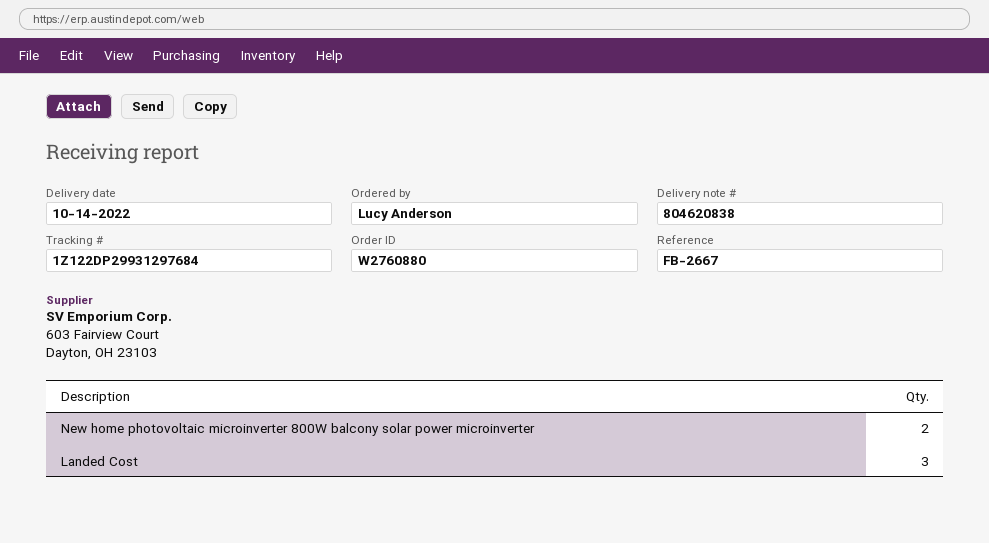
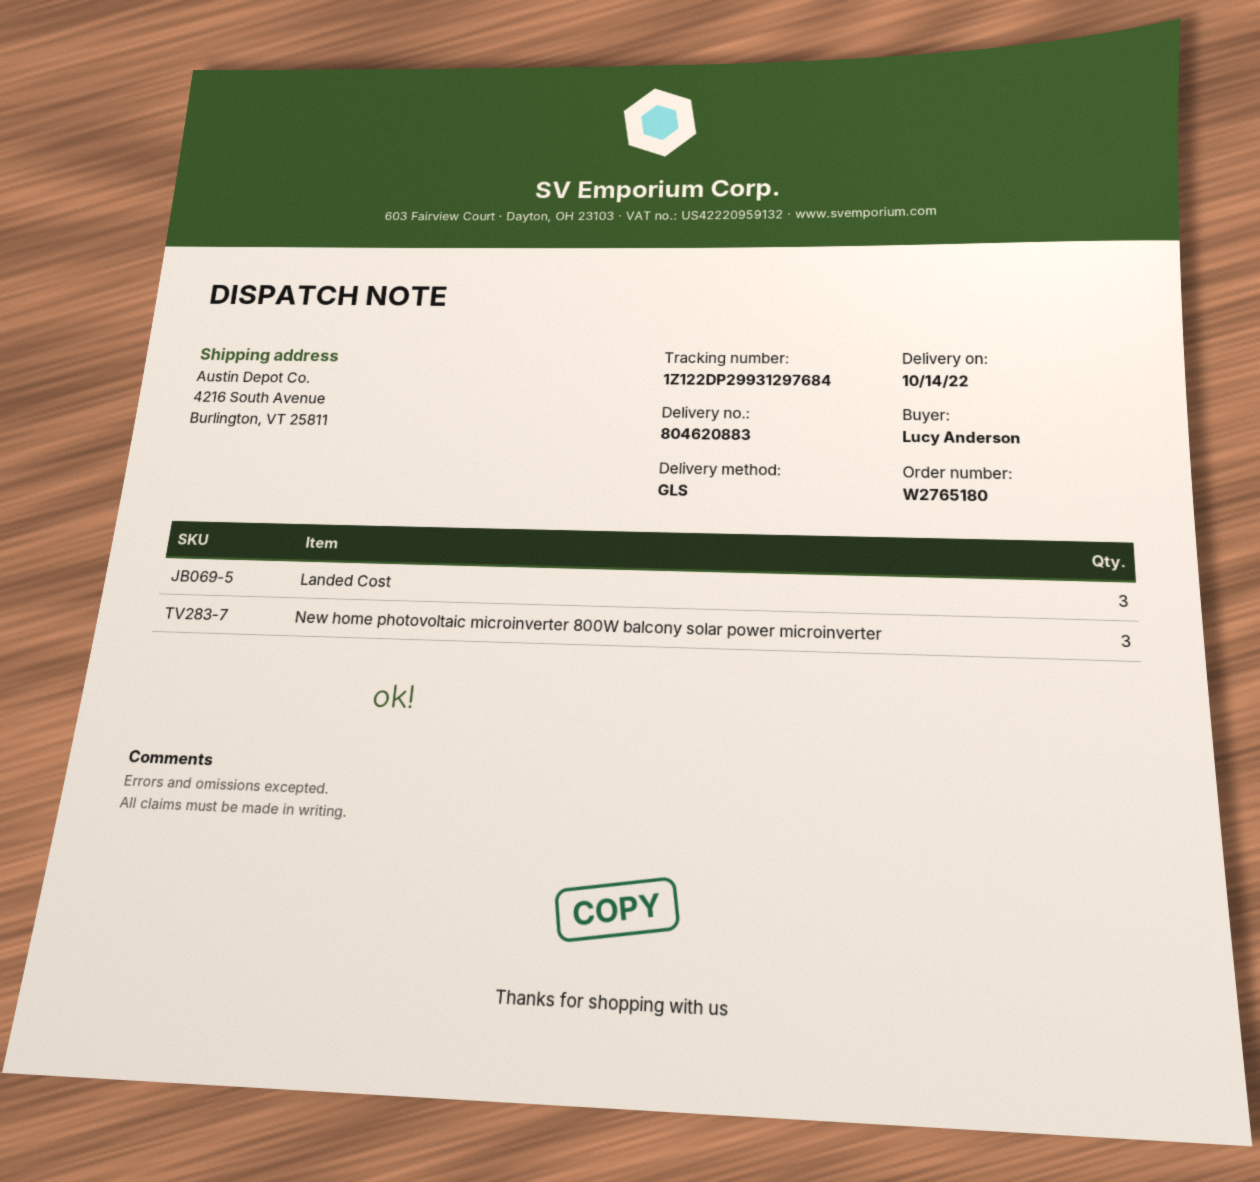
order number: W2760880 -> W2765180
delivery note number: 804620838 -> 804620883
New home photovoltaic microinverter 800W balcony solar power microinverter: 2 -> 3

